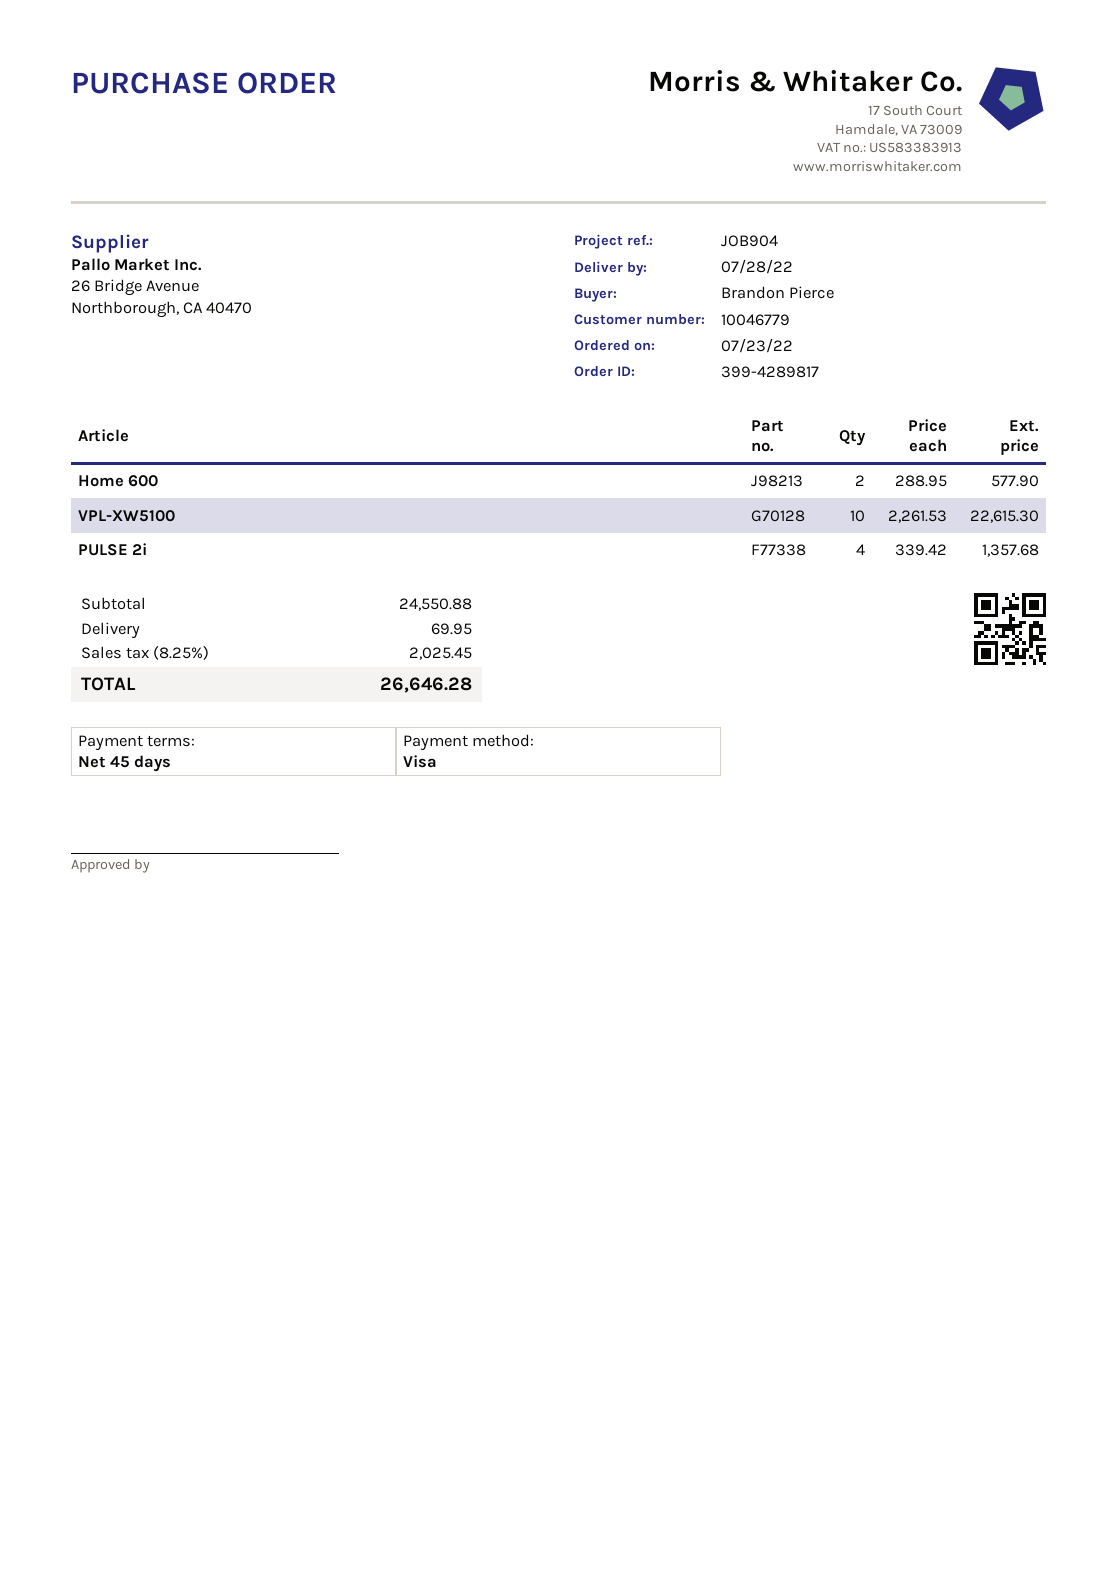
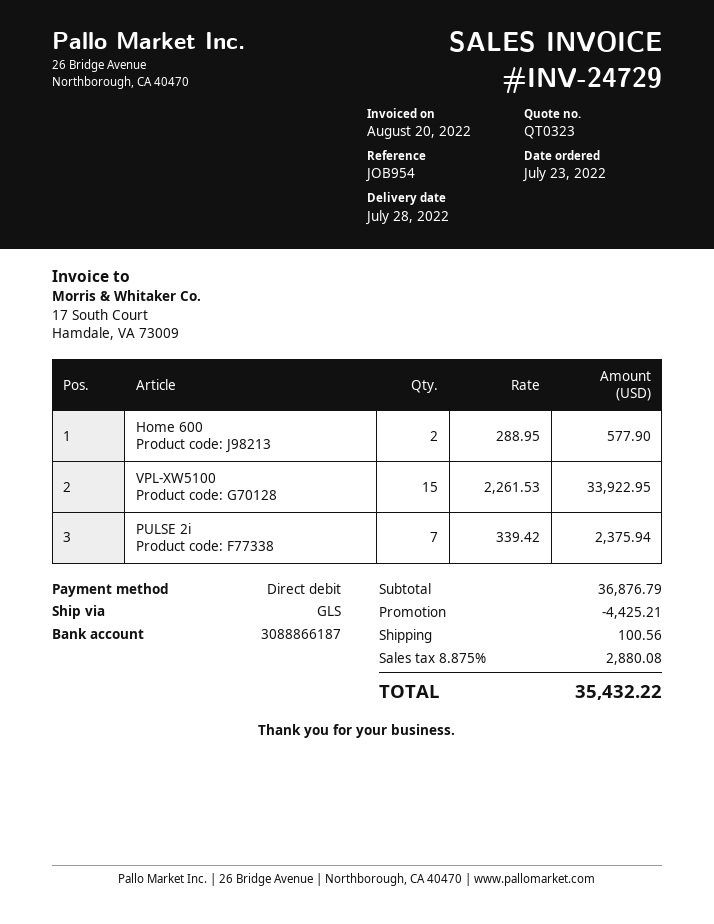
reference: JOB904 -> JOB954
payment method: Visa -> direct debit
VPL-XW5100: 10 x 2261.53 = 22615.30 -> 15 x 2261.53 = 33922.95
PULSE 2i: 4 x 339.42 = 1357.68 -> 7 x 339.42 = 2375.94
subtotal: 24550.88 -> 36876.79
discount: none -> 4425.21
shipping: 69.95 -> 100.56
tax: 8.25% = 2025.45 -> 8.875% = 2880.08
total: 26646.28 -> 35432.22

